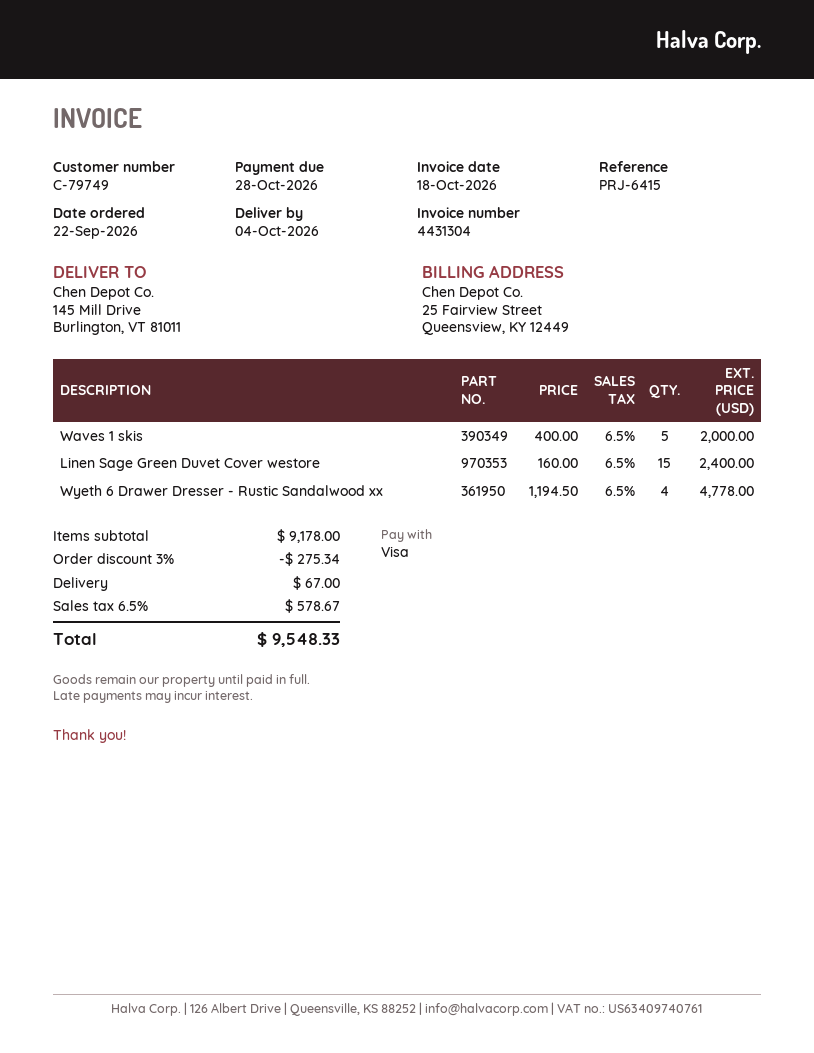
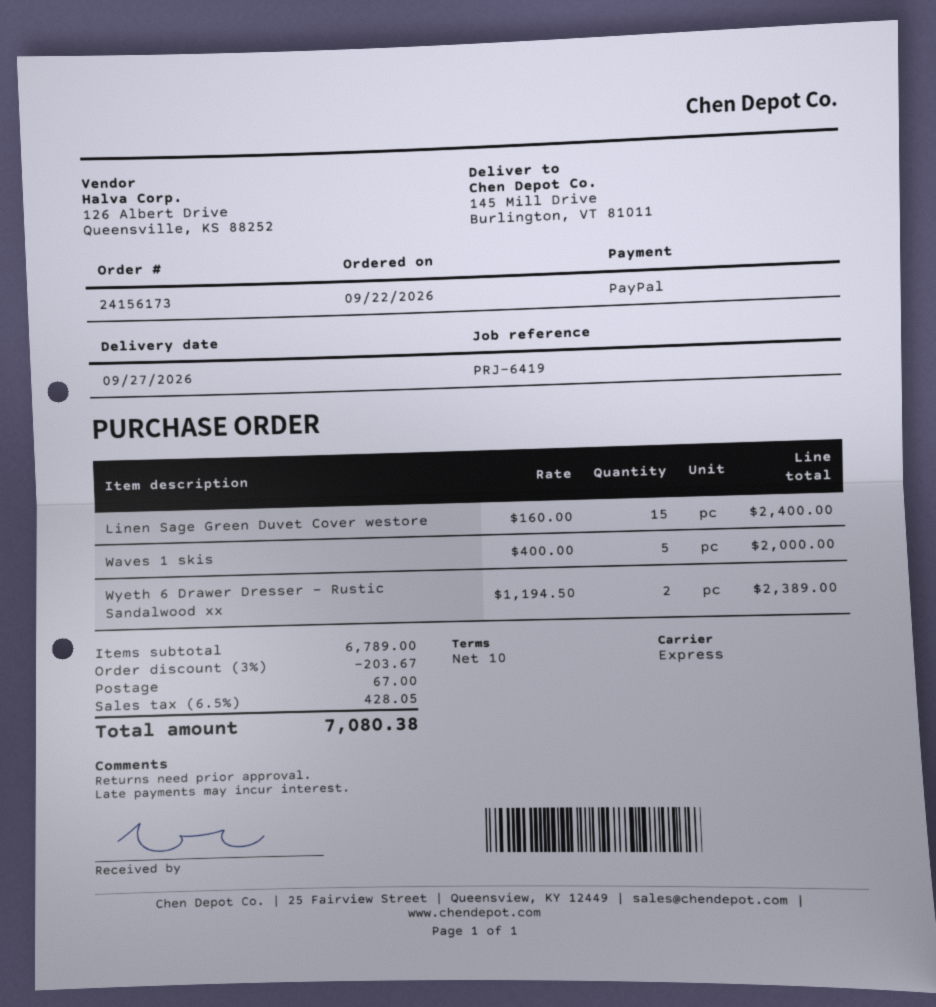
delivery date: 2026-10-04 -> 2026-09-27
reference: PRJ-6415 -> PRJ-6419
payment method: Visa -> PayPal
Wyeth 6 Drawer Dresser - Rustic Sandalwood xx: 4 x 1194.50 = 4778.00 -> 2 x 1194.50 = 2389.00
subtotal: 9178.00 -> 6789.00
discount: 3% = 275.34 -> 3% = 203.67
tax: 6.5% = 578.67 -> 6.5% = 428.05
total: 9548.33 -> 7080.38

